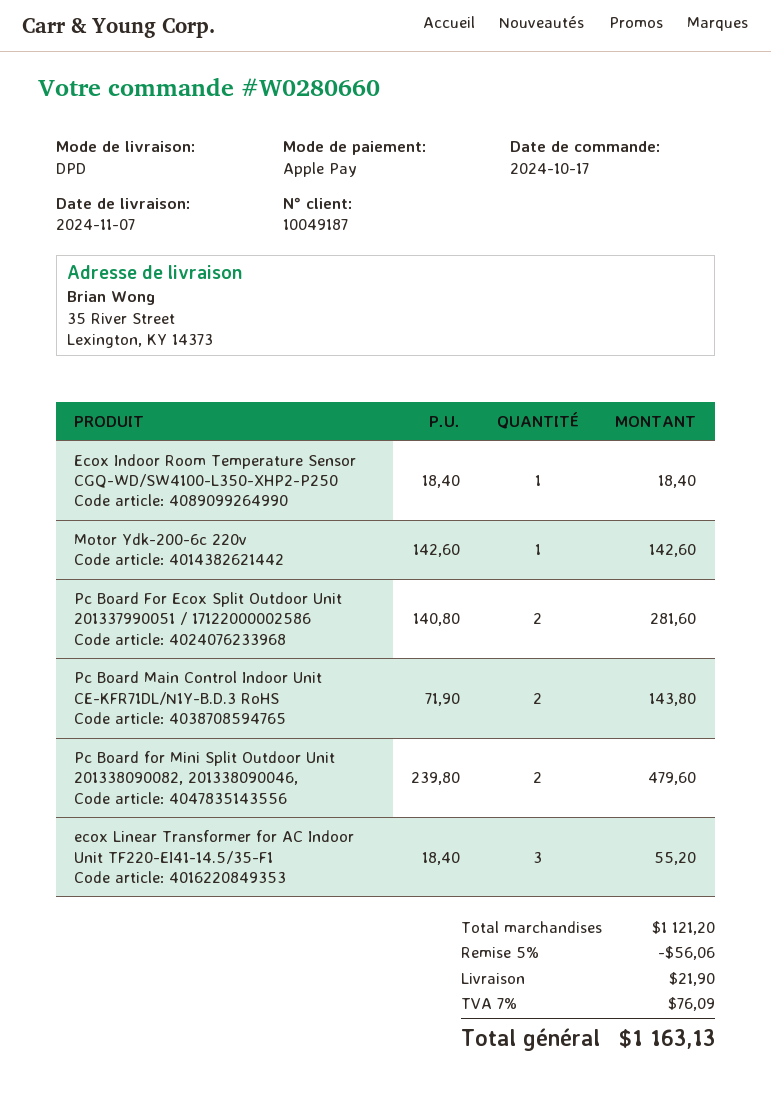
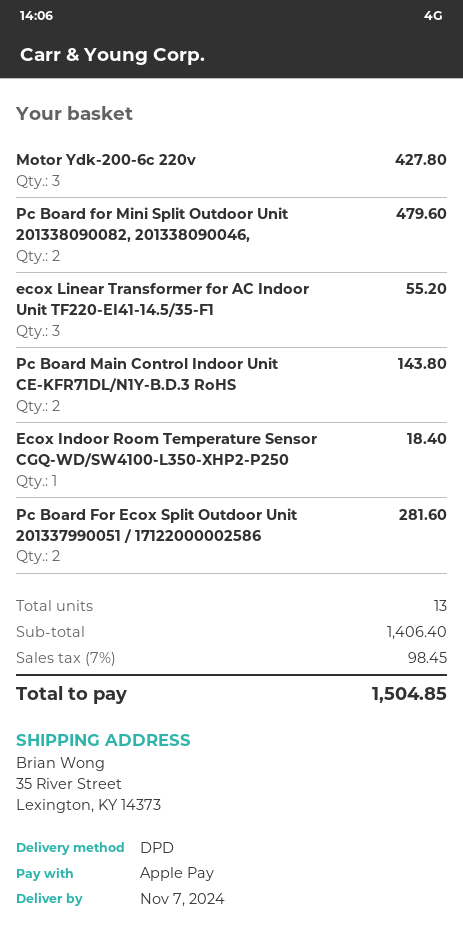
Motor Ydk-200-6c 220v: 1 for 142.60 -> 3 for 427.80
subtotal: 1121.20 -> 1406.40
discount: 5% = 56.06 -> none
shipping: 21.90 -> none
tax: 7% = 76.09 -> 7% = 98.45
total: 1163.13 -> 1504.85

